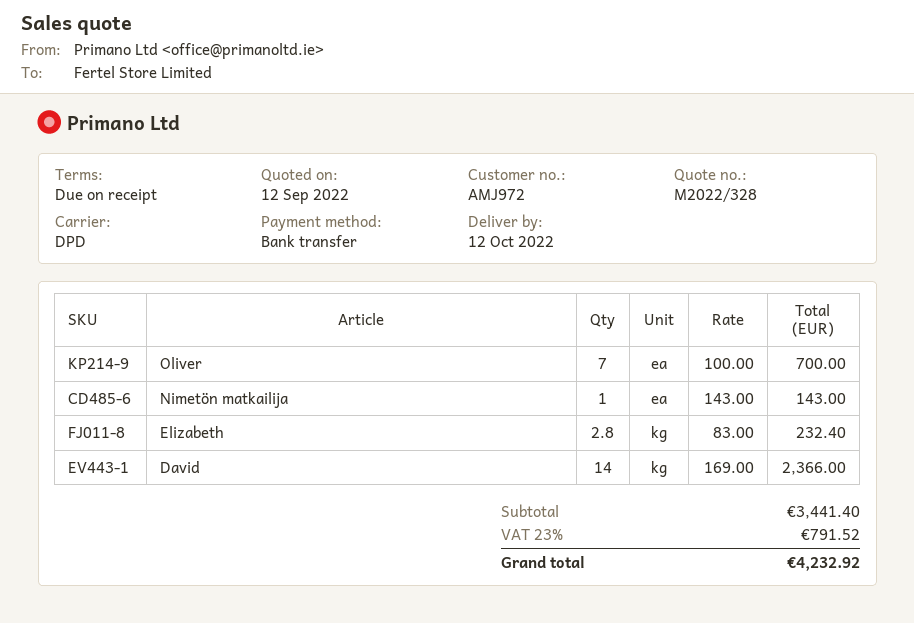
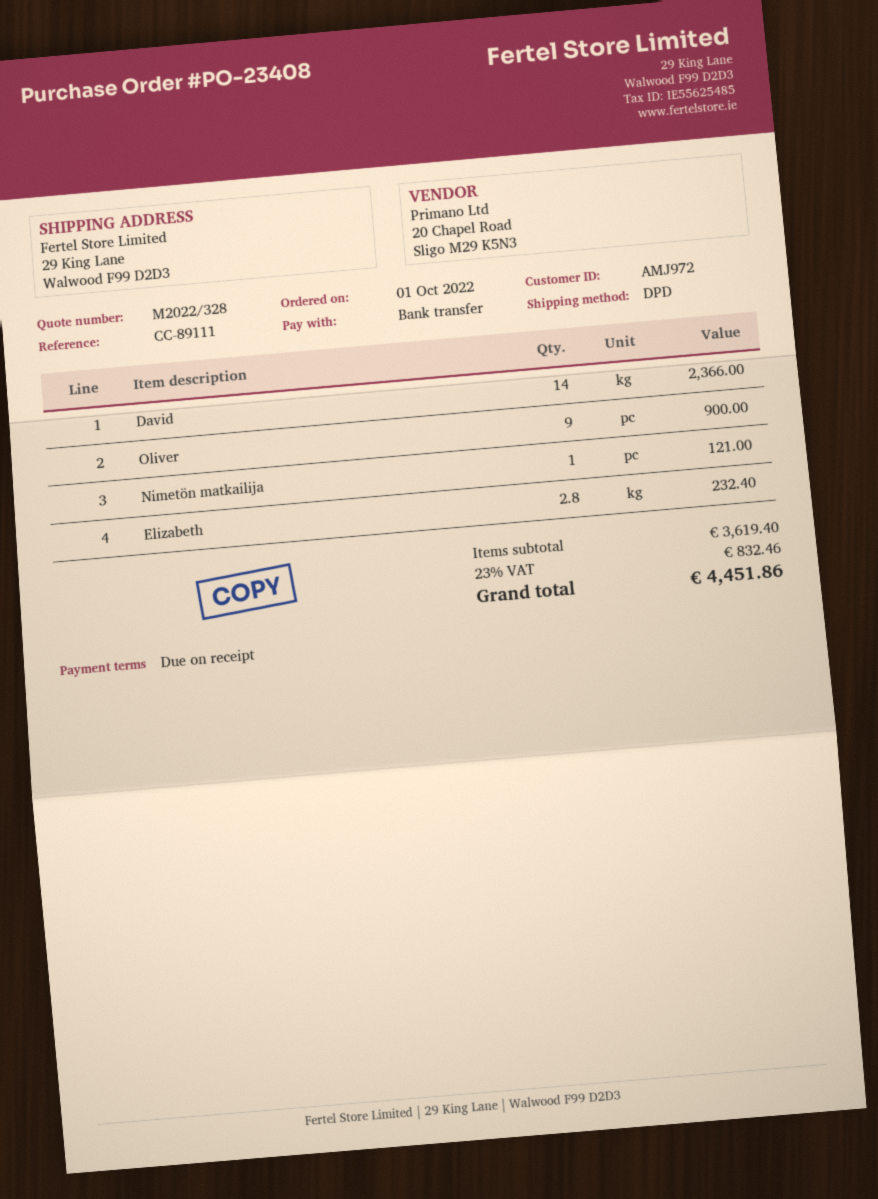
Oliver: 7 for 700.00 -> 9 for 900.00
Nimetön matkailija: 1 for 143.00 -> 1 for 121.00
subtotal: 3441.40 -> 3619.40
tax: 23% = 791.52 -> 23% = 832.46
total: 4232.92 -> 4451.86

